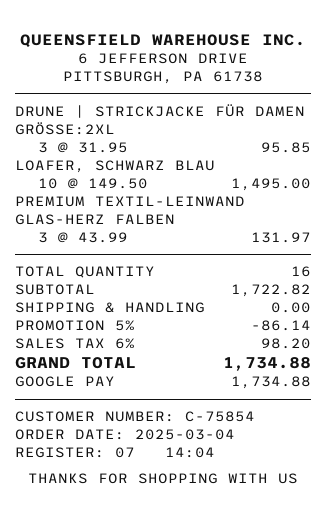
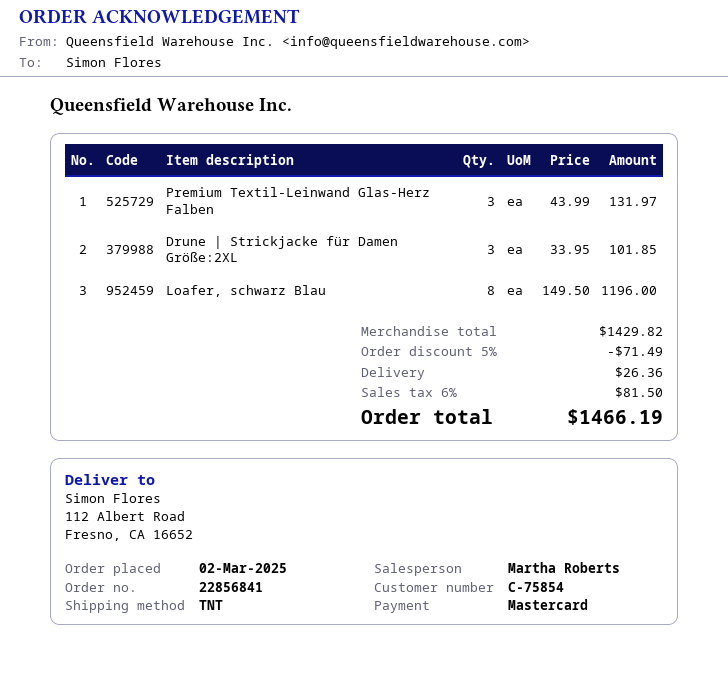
order date: 2025-03-04 -> 2025-03-02
payment method: Google Pay -> Mastercard
DRUNE | STRICKJACKE FÜR DAMEN GRÖSSE:2XL: 3 x 31.95 = 95.85 -> 3 x 33.95 = 101.85
LOAFER, SCHWARZ BLAU: 10 x 149.50 = 1495.00 -> 8 x 149.50 = 1196.00
subtotal: 1722.82 -> 1429.82
discount: 5% = 86.14 -> 5% = 71.49
shipping: 0.00 -> 26.36
tax: 6% = 98.20 -> 6% = 81.50
total: 1734.88 -> 1466.19

